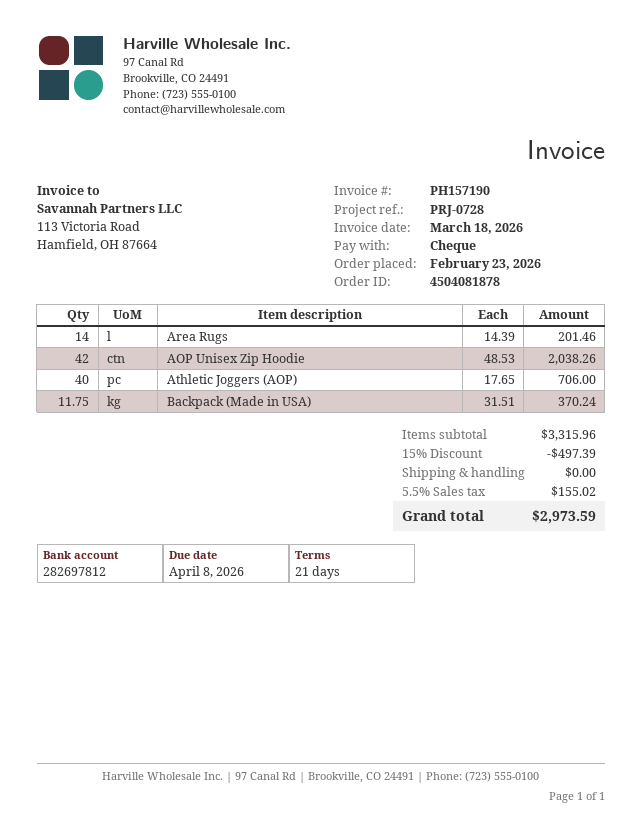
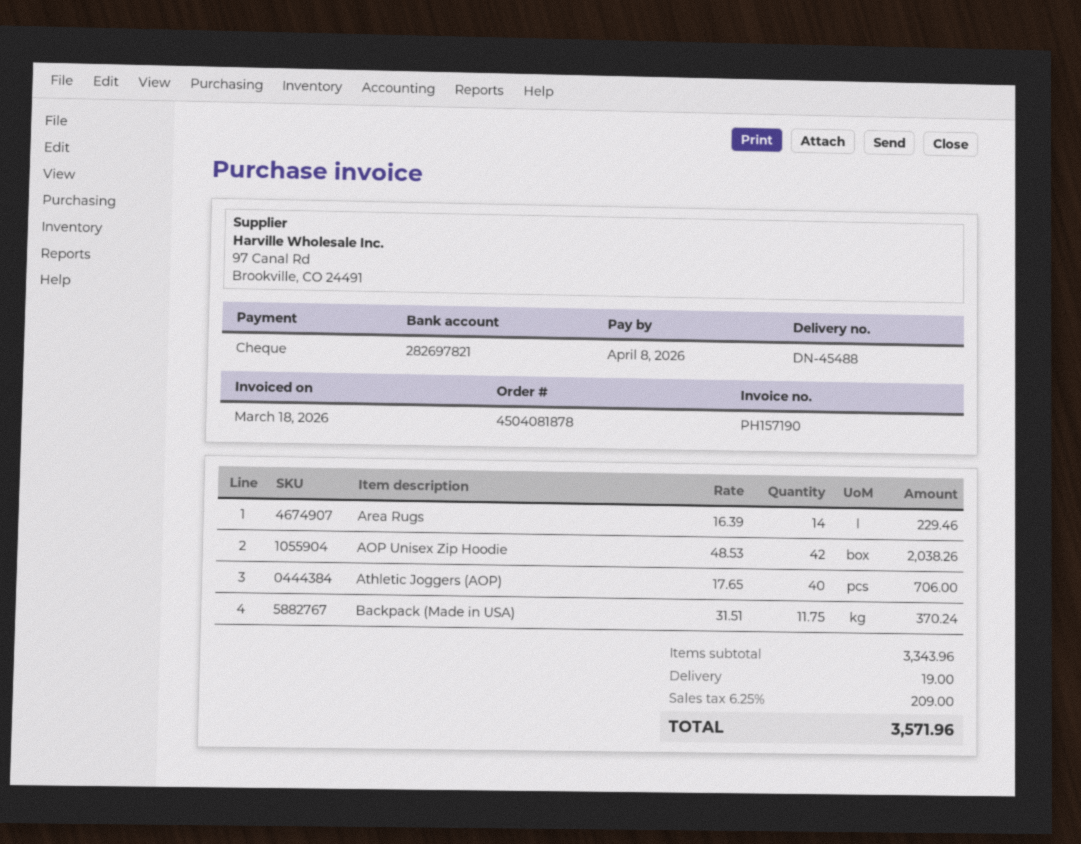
bank account: 282697812 -> 282697821
Area Rugs: 14 x 14.39 = 201.46 -> 14 x 16.39 = 229.46
subtotal: 3315.96 -> 3343.96
discount: 15% = 497.39 -> none
shipping: 0.00 -> 19.00
tax: 5.5% = 155.02 -> 6.25% = 209.00
total: 2973.59 -> 3571.96

